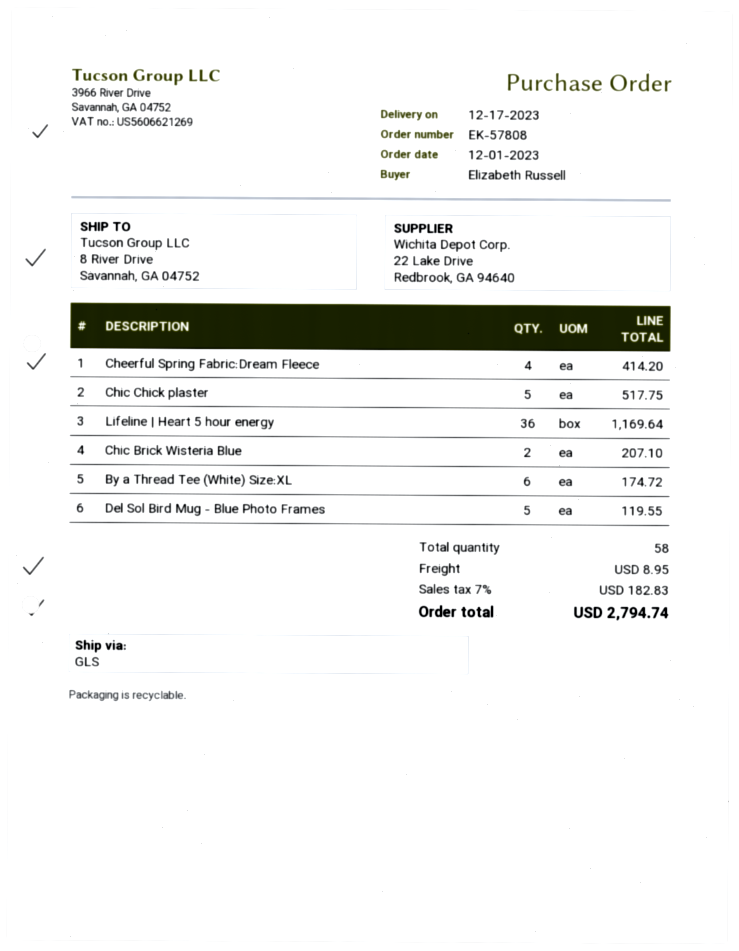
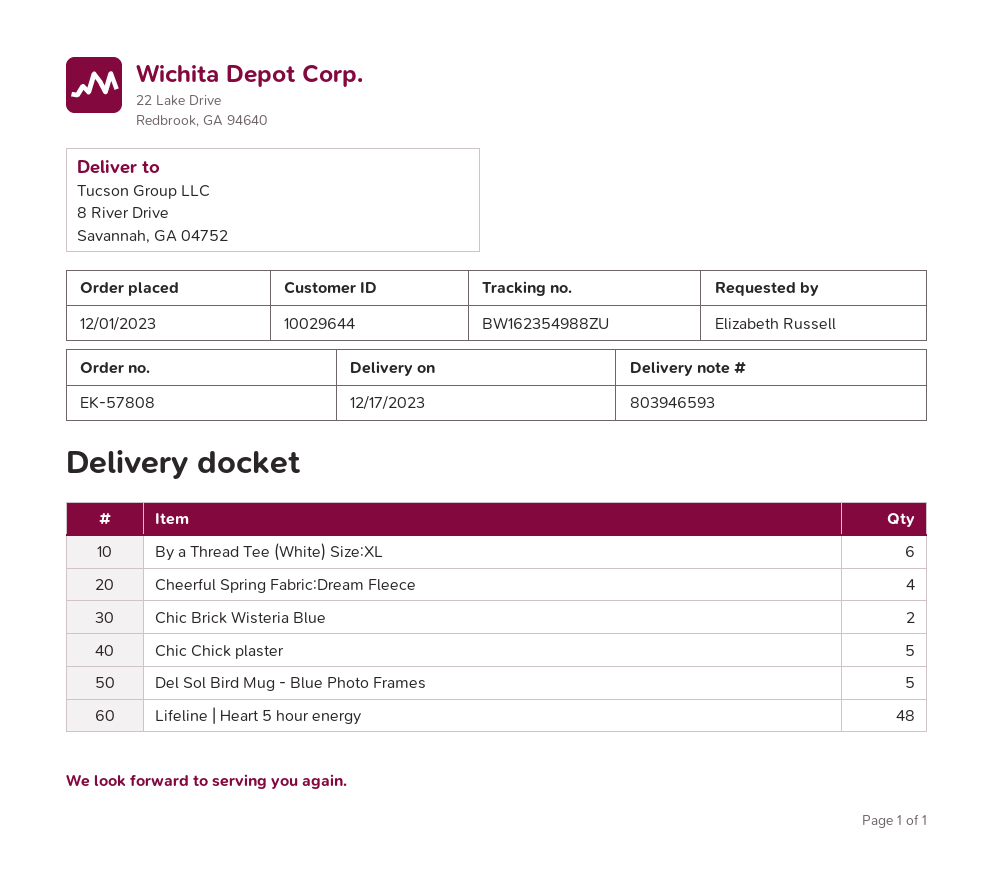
Lifeline | Heart 5 hour energy: 36 -> 48

